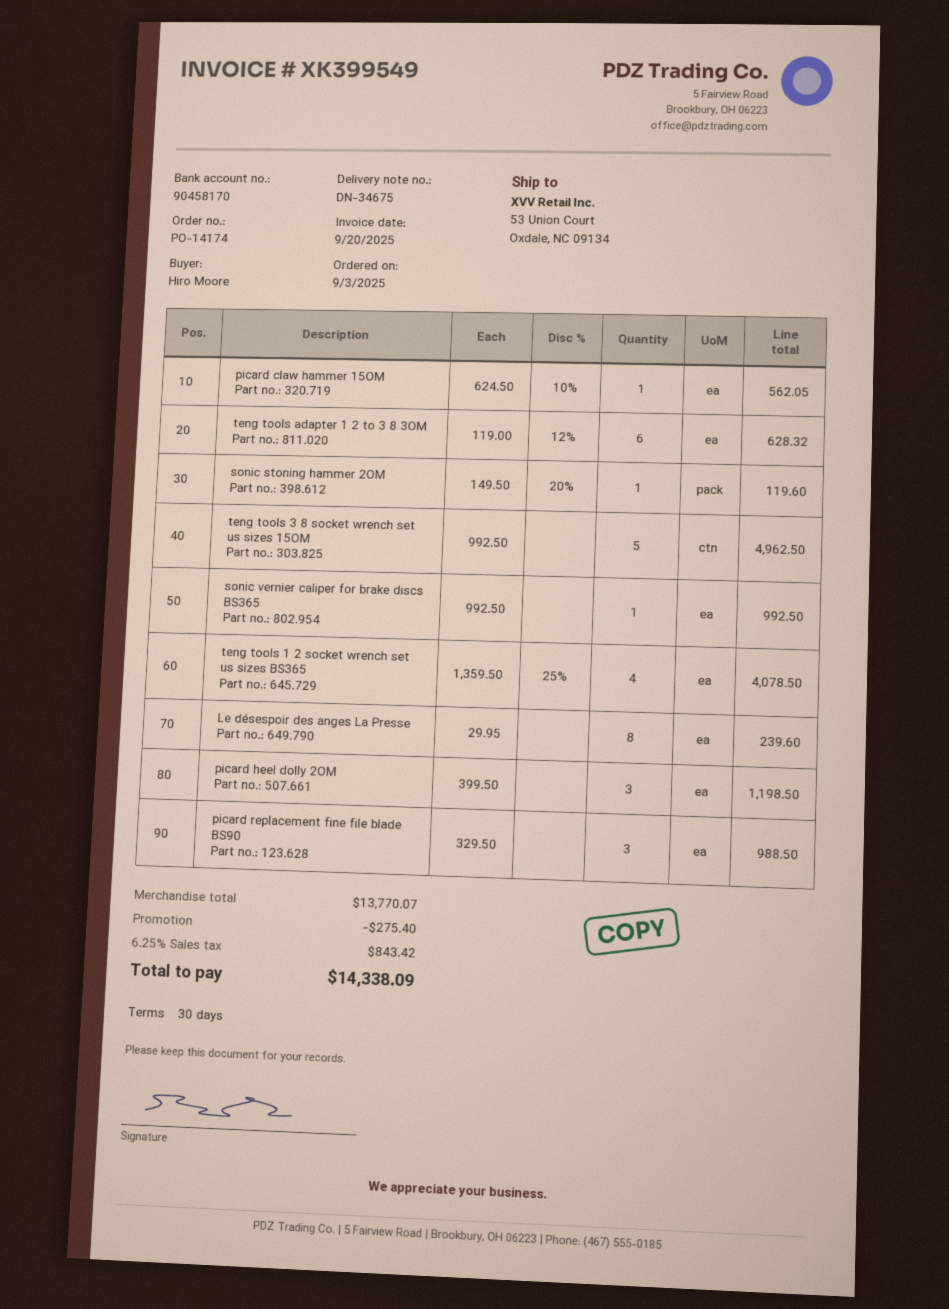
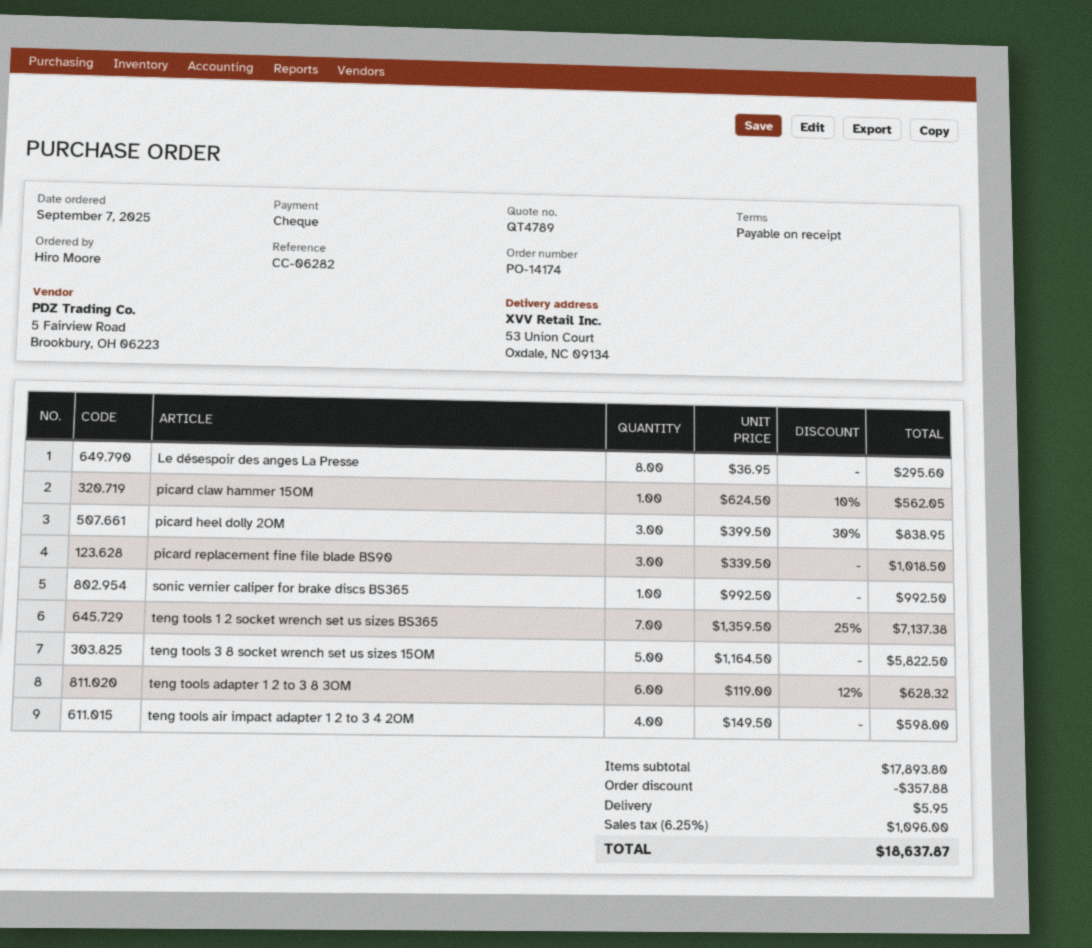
order date: 2025-09-03 -> 2025-09-07
payment terms: 30 days -> on receipt
sonic stoning hammer 2OM: 1 x 149.50 - 20% = 119.60 -> none
teng tools 3 8 socket wrench set us sizes 15OM: 5 x 992.50 = 4962.50 -> 5 x 1164.50 = 5822.50
teng tools 1 2 socket wrench set us sizes BS365: 4 x 1359.50 - 25% = 4078.50 -> 7 x 1359.50 - 25% = 7137.38
Le désespoir des anges La Presse: 8 x 29.95 = 239.60 -> 8 x 36.95 = 295.60
picard heel dolly 2OM: 3 x 399.50 = 1198.50 -> 3 x 399.50 - 30% = 838.95
picard replacement fine file blade BS90: 3 x 329.50 = 988.50 -> 3 x 339.50 = 1018.50
teng tools air impact adapter 1 2 to 3 4 2OM: none -> 4 x 149.50 = 598.00
subtotal: 13770.07 -> 17893.80
discount: 275.40 -> 357.88
shipping: none -> 5.95
tax: 6.25% = 843.42 -> 6.25% = 1096.00
total: 14338.09 -> 18637.87

